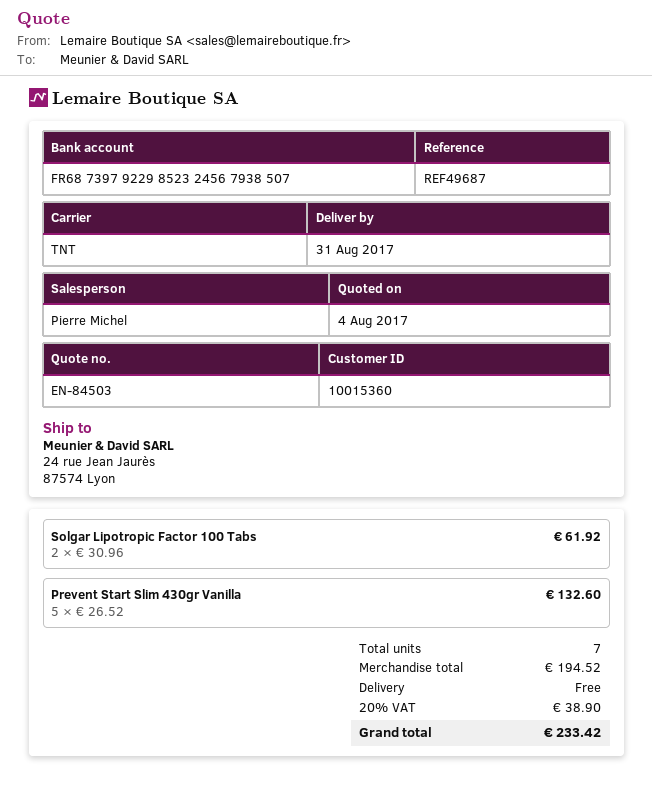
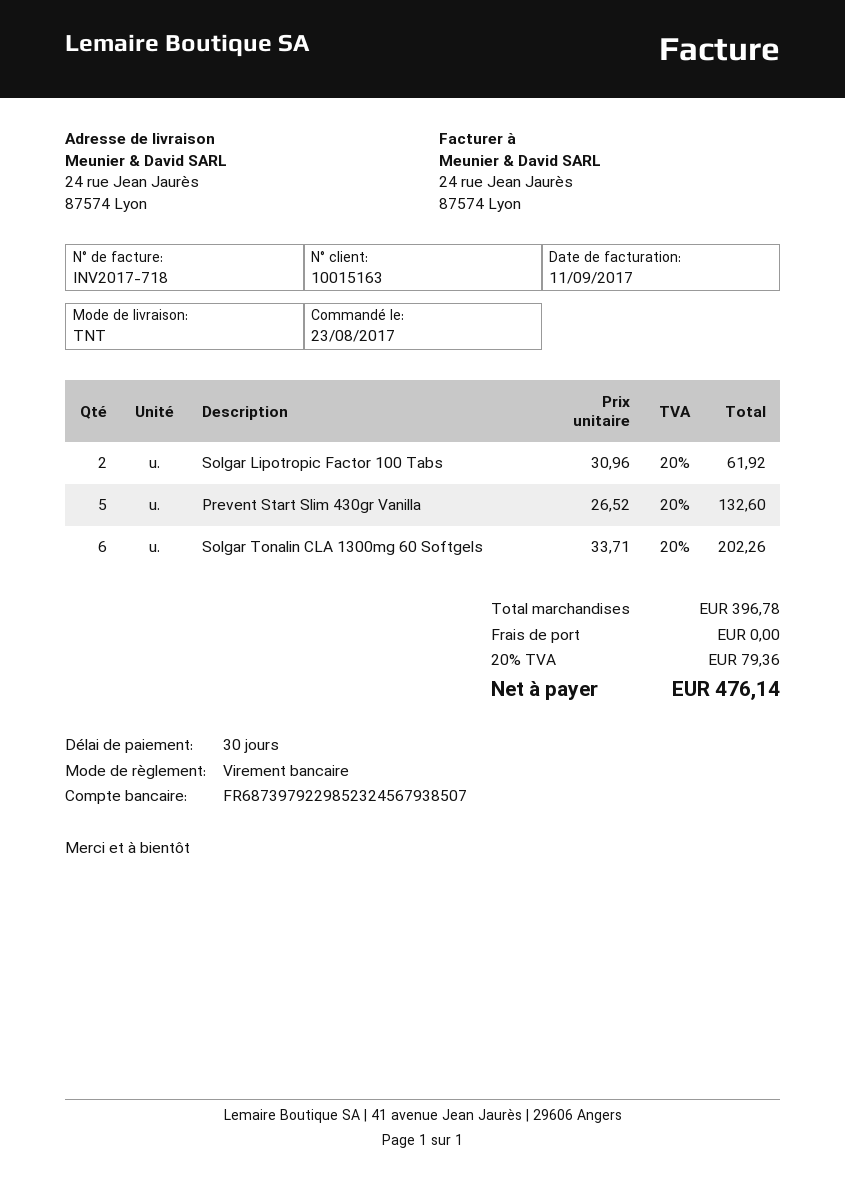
customer number: 10015360 -> 10015163
Solgar Tonalin CLA 1300mg 60 Softgels: none -> 6 x 33.71 = 202.26
subtotal: 194.52 -> 396.78
tax: 20% = 38.90 -> 20% = 79.36
total: 233.42 -> 476.14

